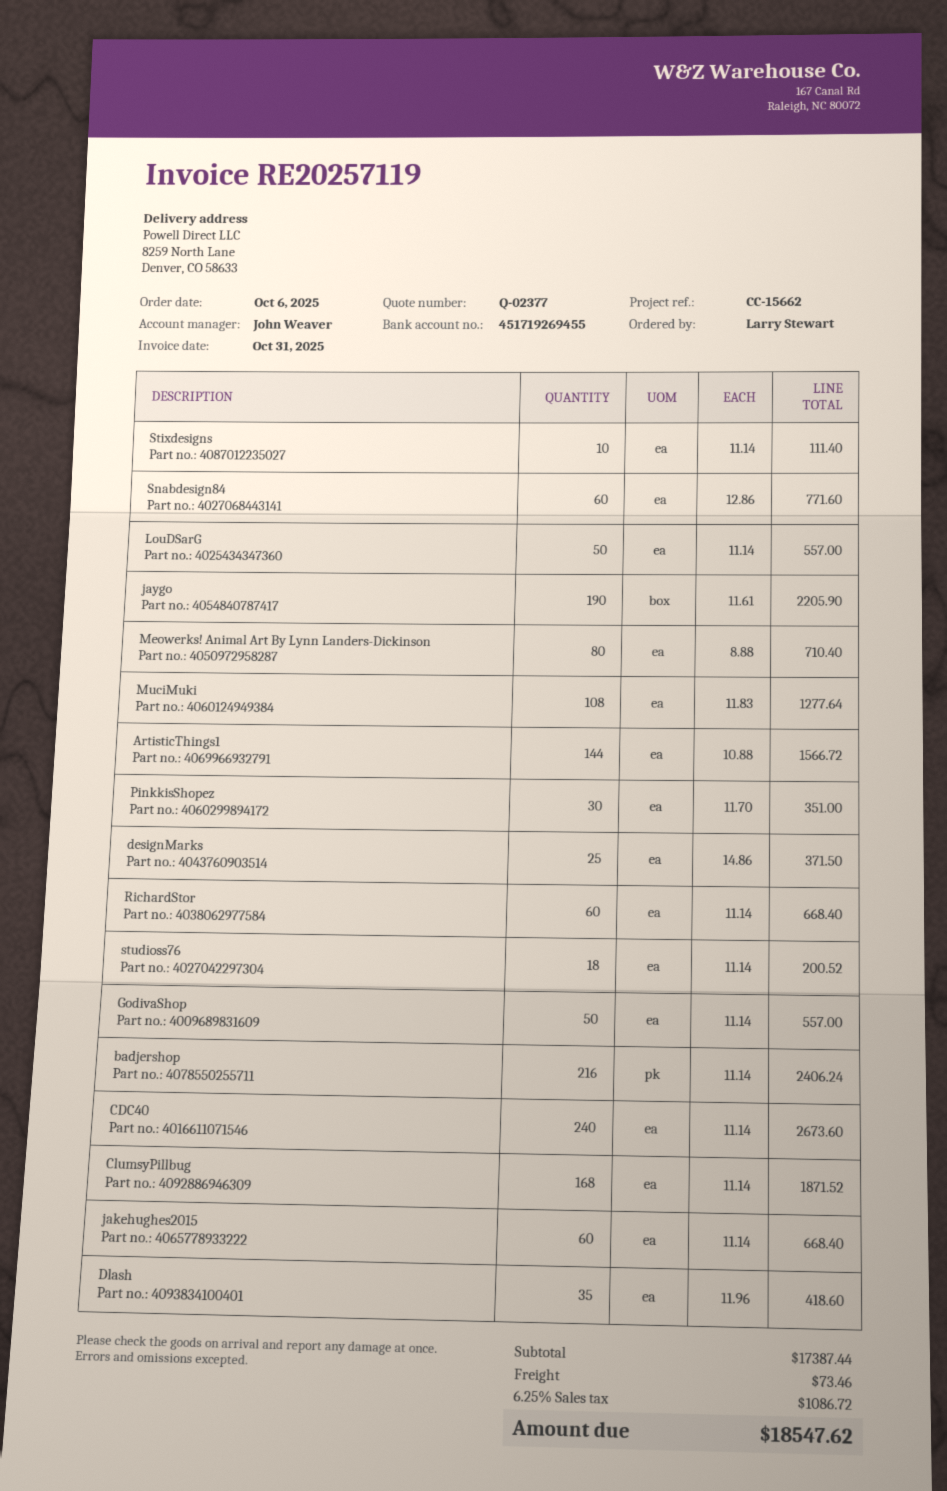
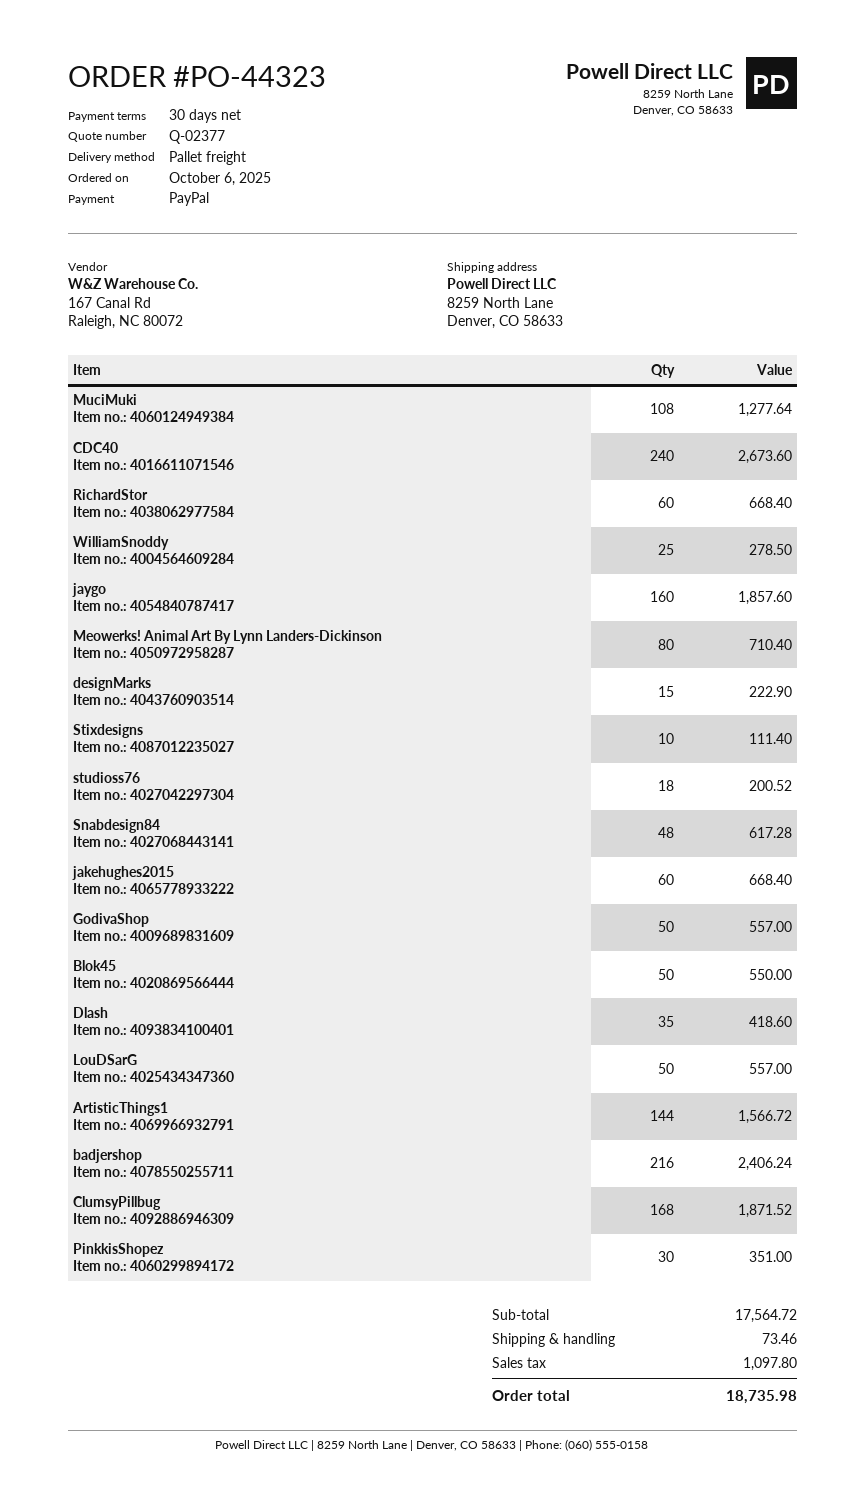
Snabdesign84: 60 for 771.60 -> 48 for 617.28
jaygo: 190 for 2205.90 -> 160 for 1857.60
designMarks: 25 for 371.50 -> 15 for 222.90
WilliamSnoddy: none -> 25 for 278.50
Blok45: none -> 50 for 550.00
subtotal: 17387.44 -> 17564.72
tax: 1086.72 -> 1097.80
total: 18547.62 -> 18735.98

